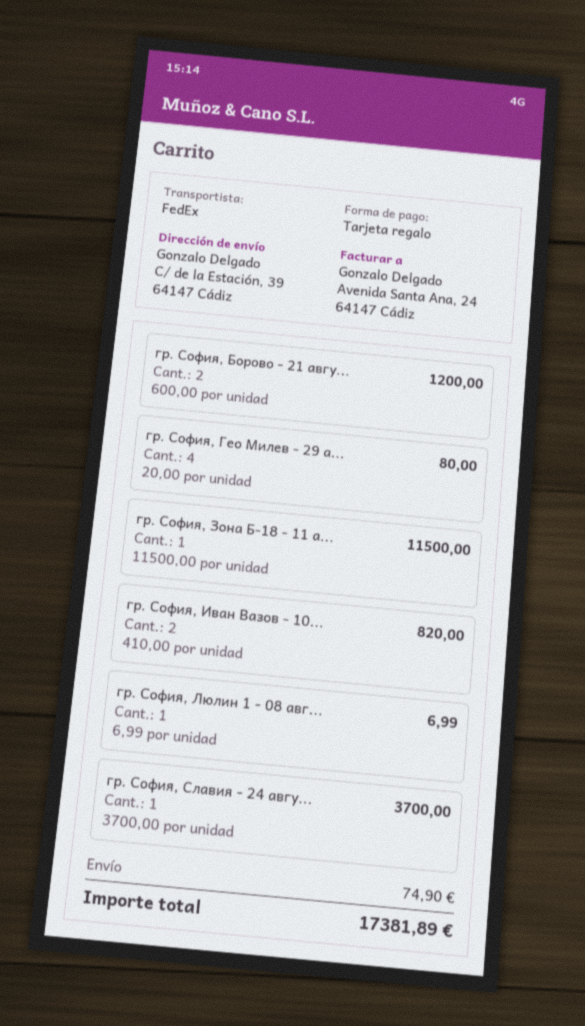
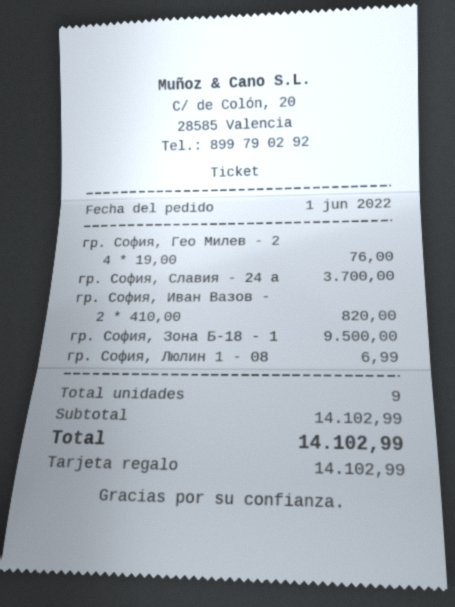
гр. София, Борово - 21 авгу...: 2 x 600.00 = 1200.00 -> none
гр. София, Гео Милев - 29 а...: 4 x 20.00 = 80.00 -> 4 x 19.00 = 76.00
гр. София, Зона Б-18 - 11 а...: 1 x 11500.00 = 11500.00 -> 1 x 9500.00 = 9500.00
shipping: 74.90 -> none
total: 17381.89 -> 14102.99

